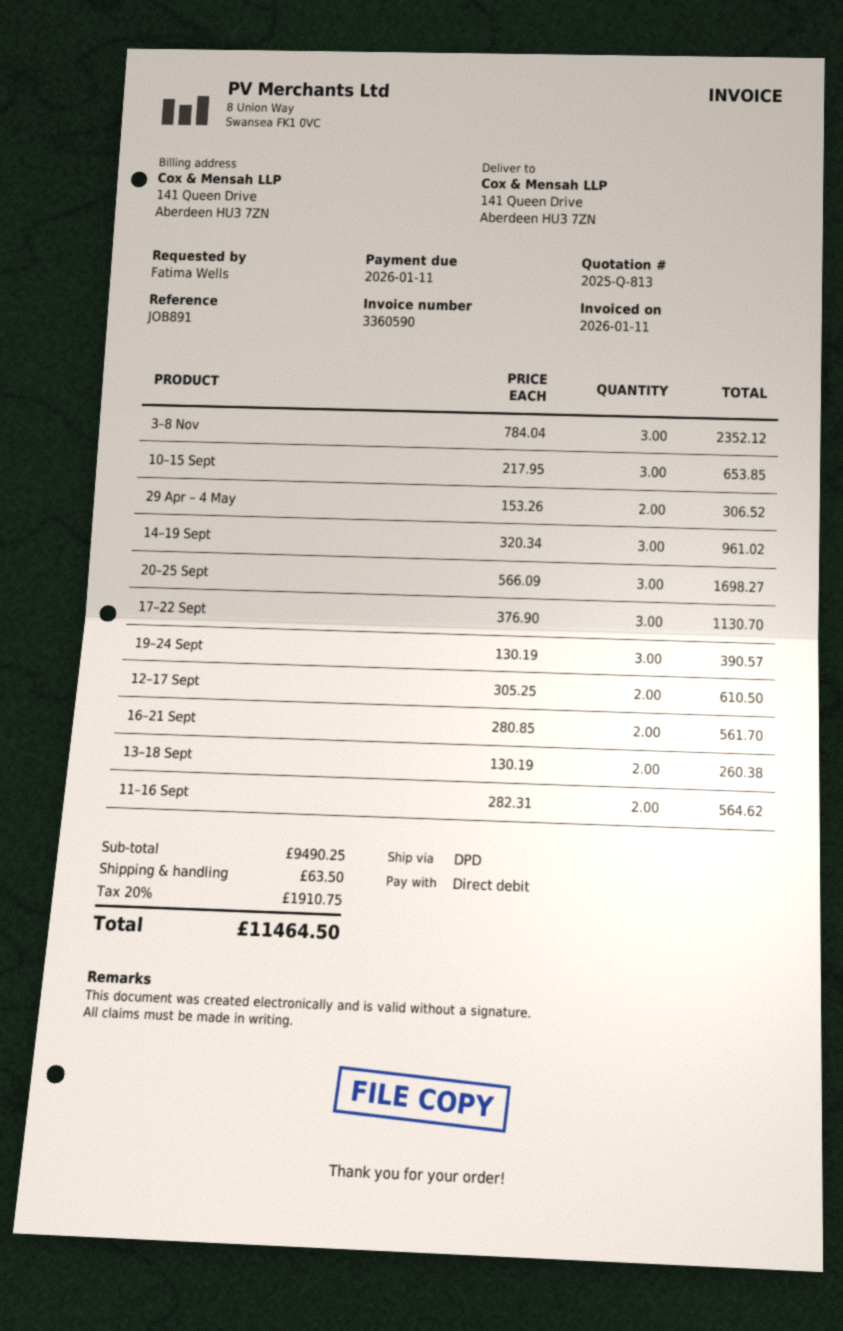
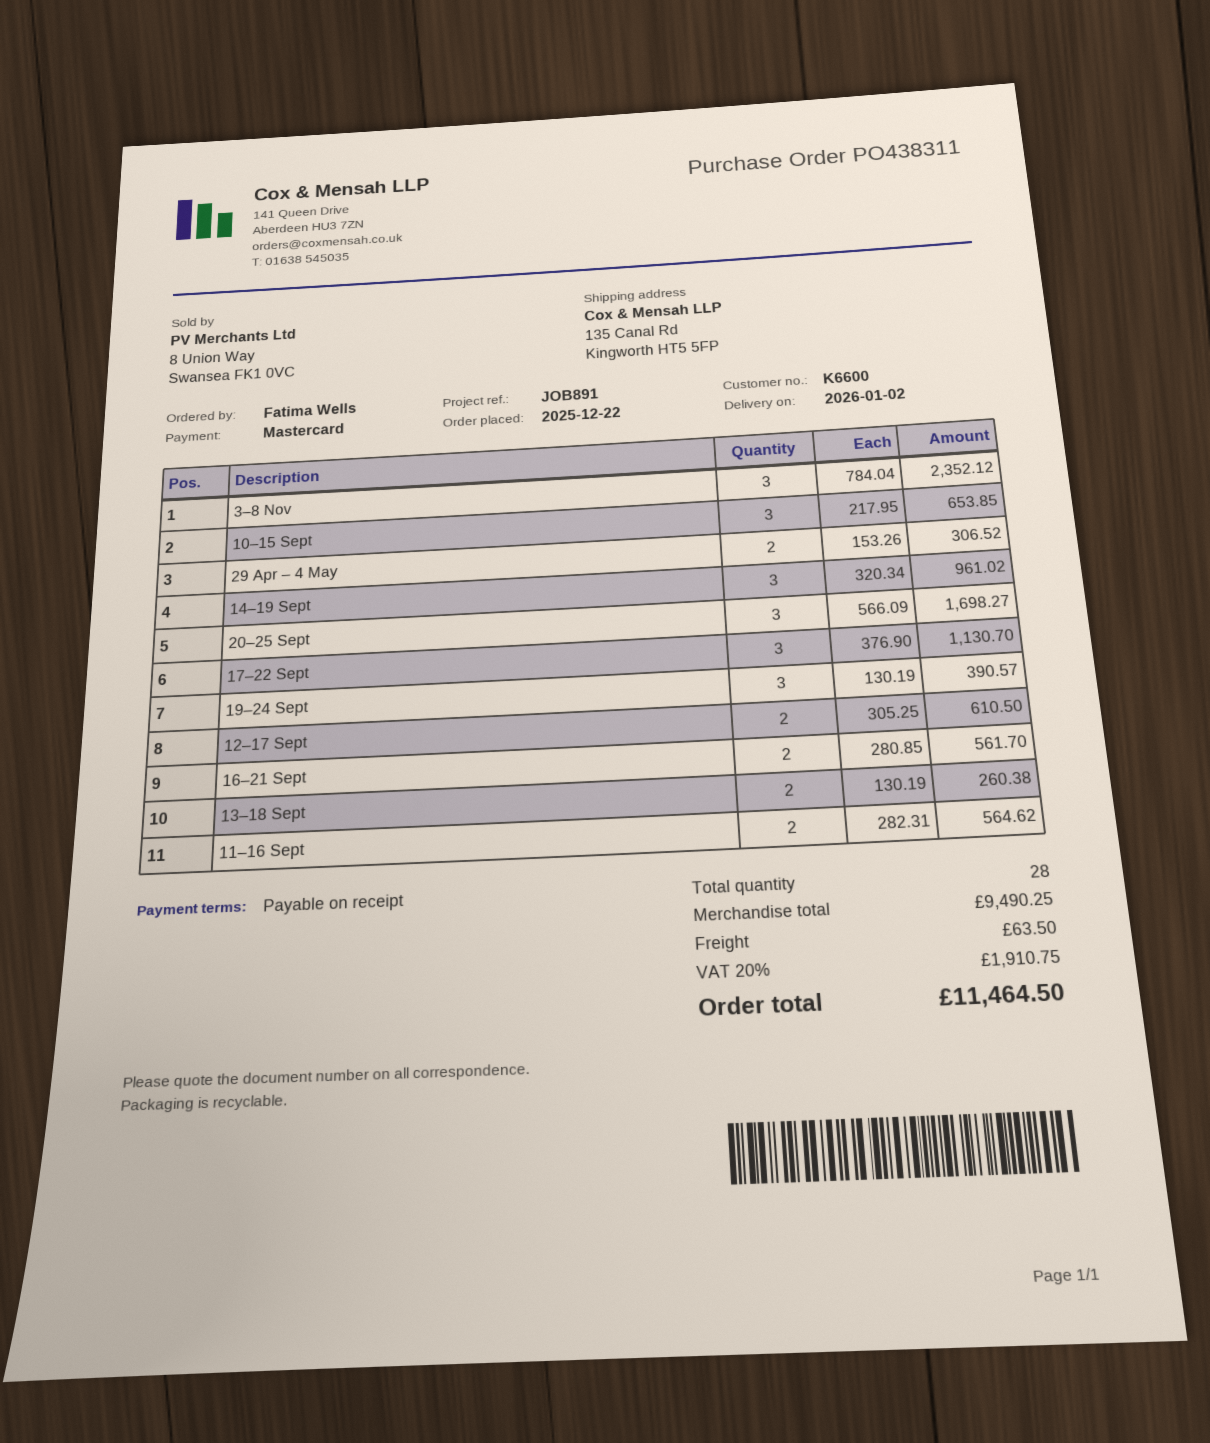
payment method: direct debit -> Mastercard
ship to: 141 Queen Drive, Aberdeen HU3 7ZN -> 135 Canal Rd, Kingworth HT5 5FP

